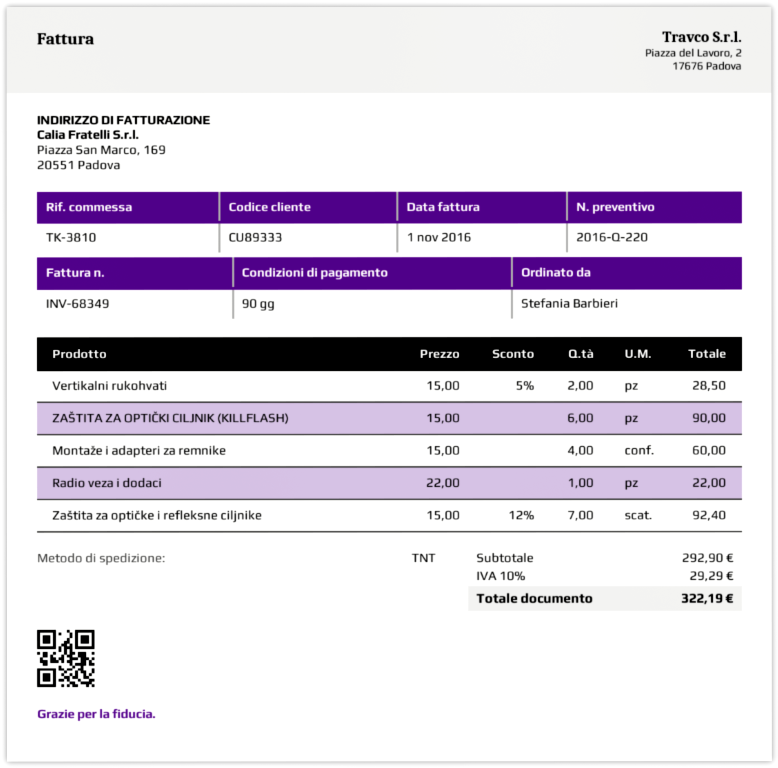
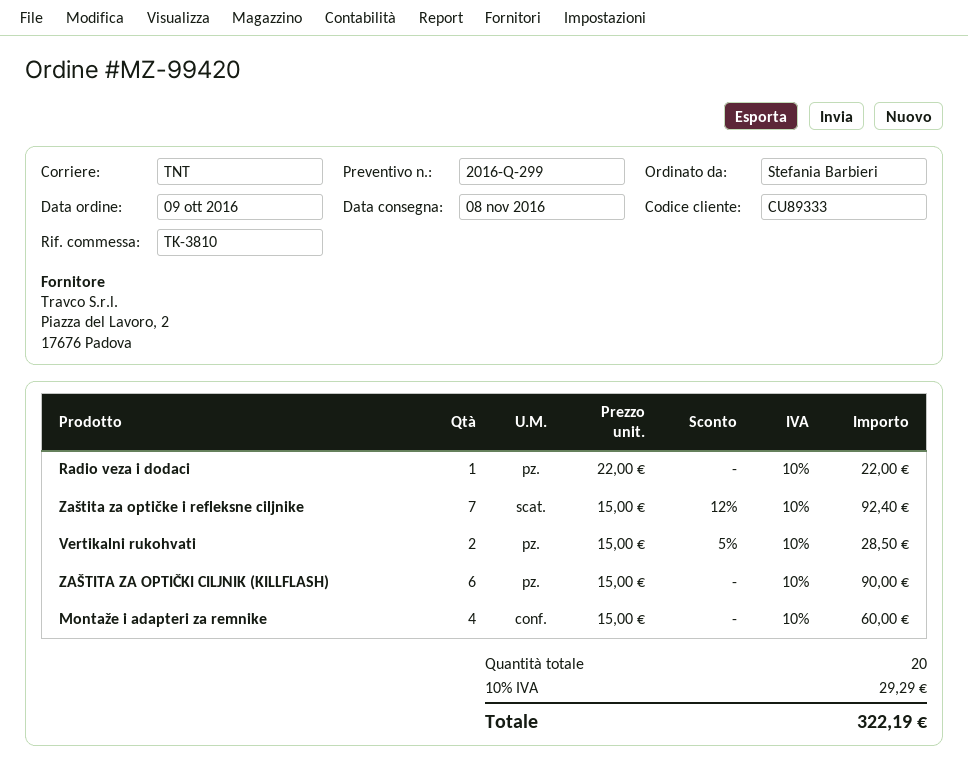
quote number: 2016-Q-220 -> 2016-Q-299

